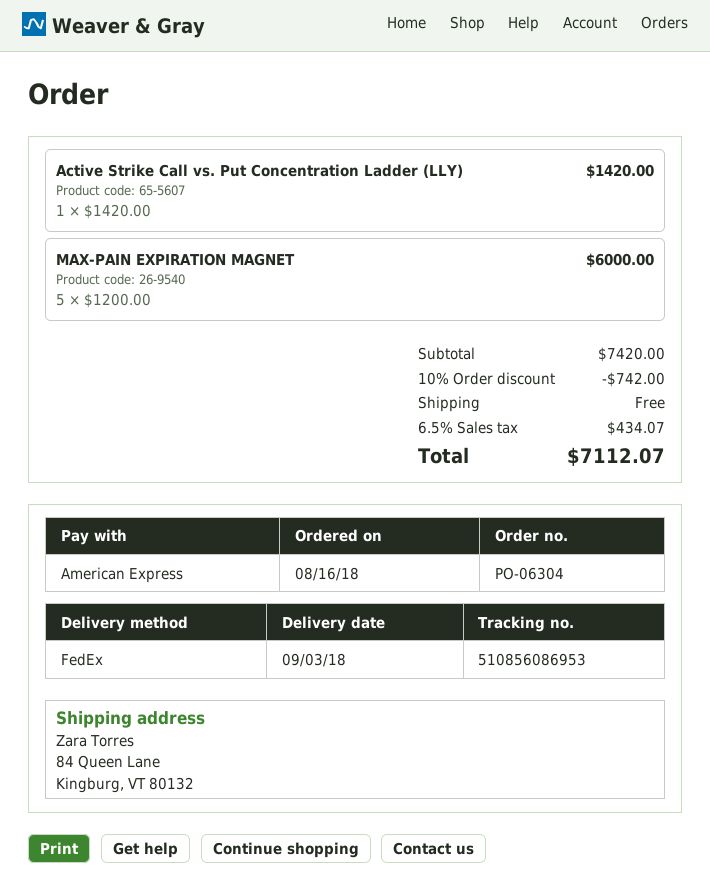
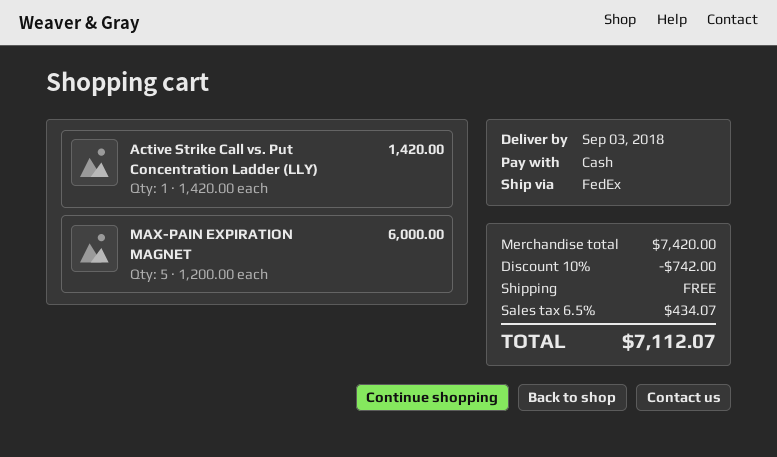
payment method: American Express -> cash

